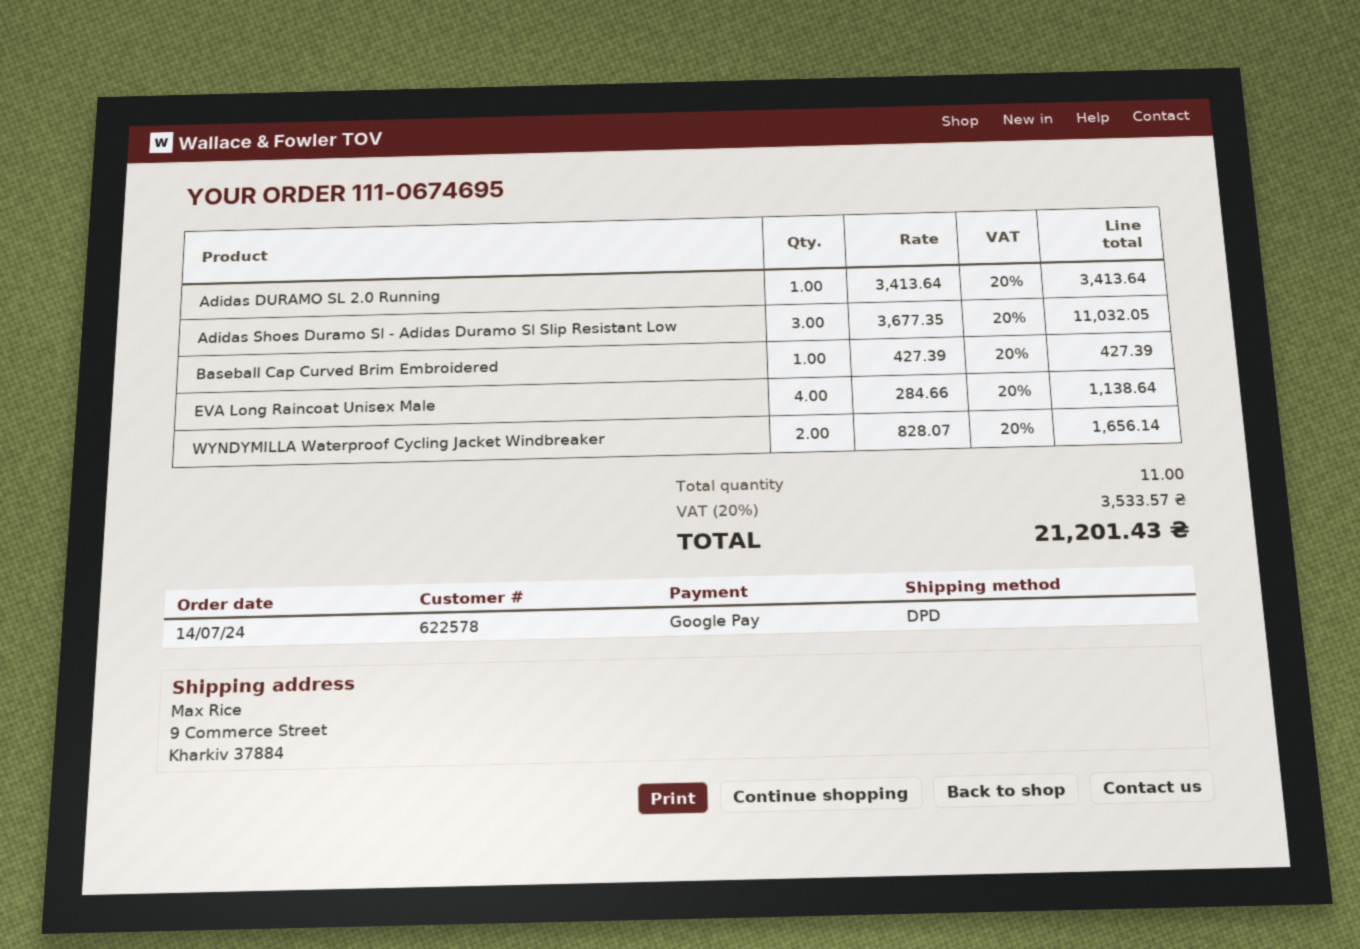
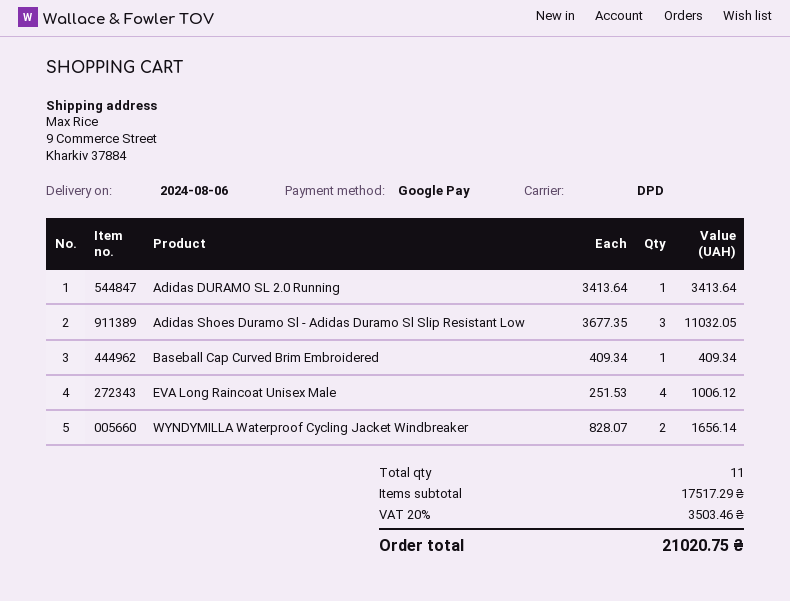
Baseball Cap Curved Brim Embroidered: 1 x 427.39 = 427.39 -> 1 x 409.34 = 409.34
EVA Long Raincoat Unisex Male: 4 x 284.66 = 1138.64 -> 4 x 251.53 = 1006.12
tax: 20% = 3533.57 -> 20% = 3503.46
total: 21201.43 -> 21020.75

